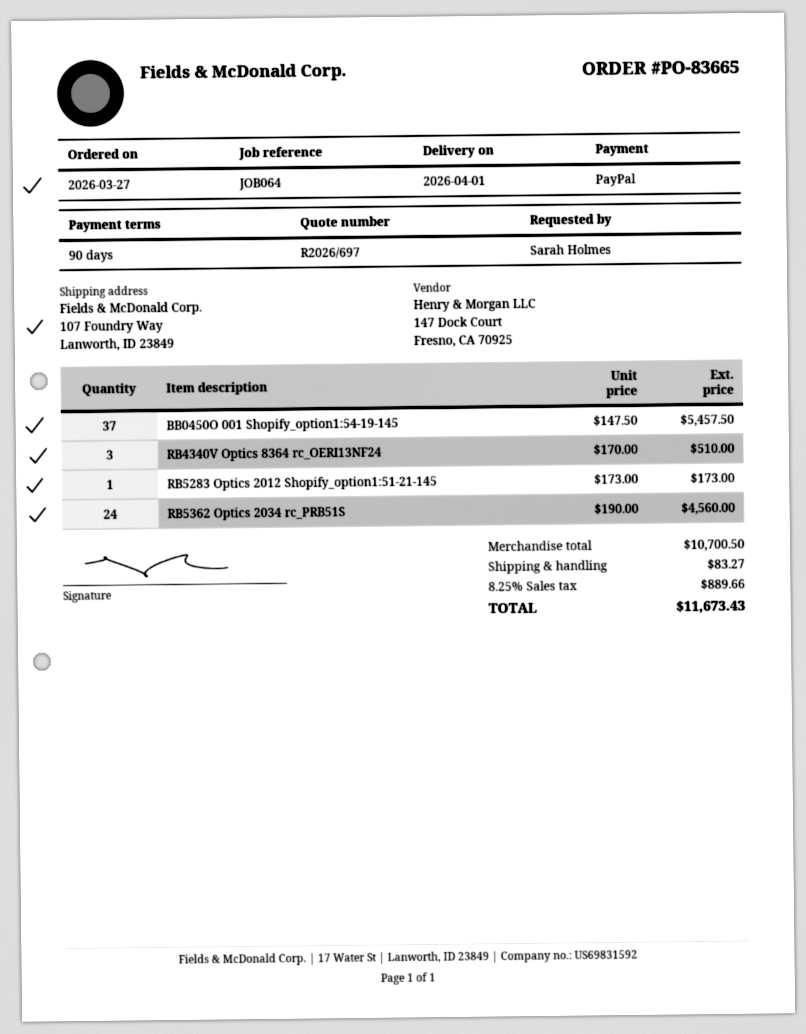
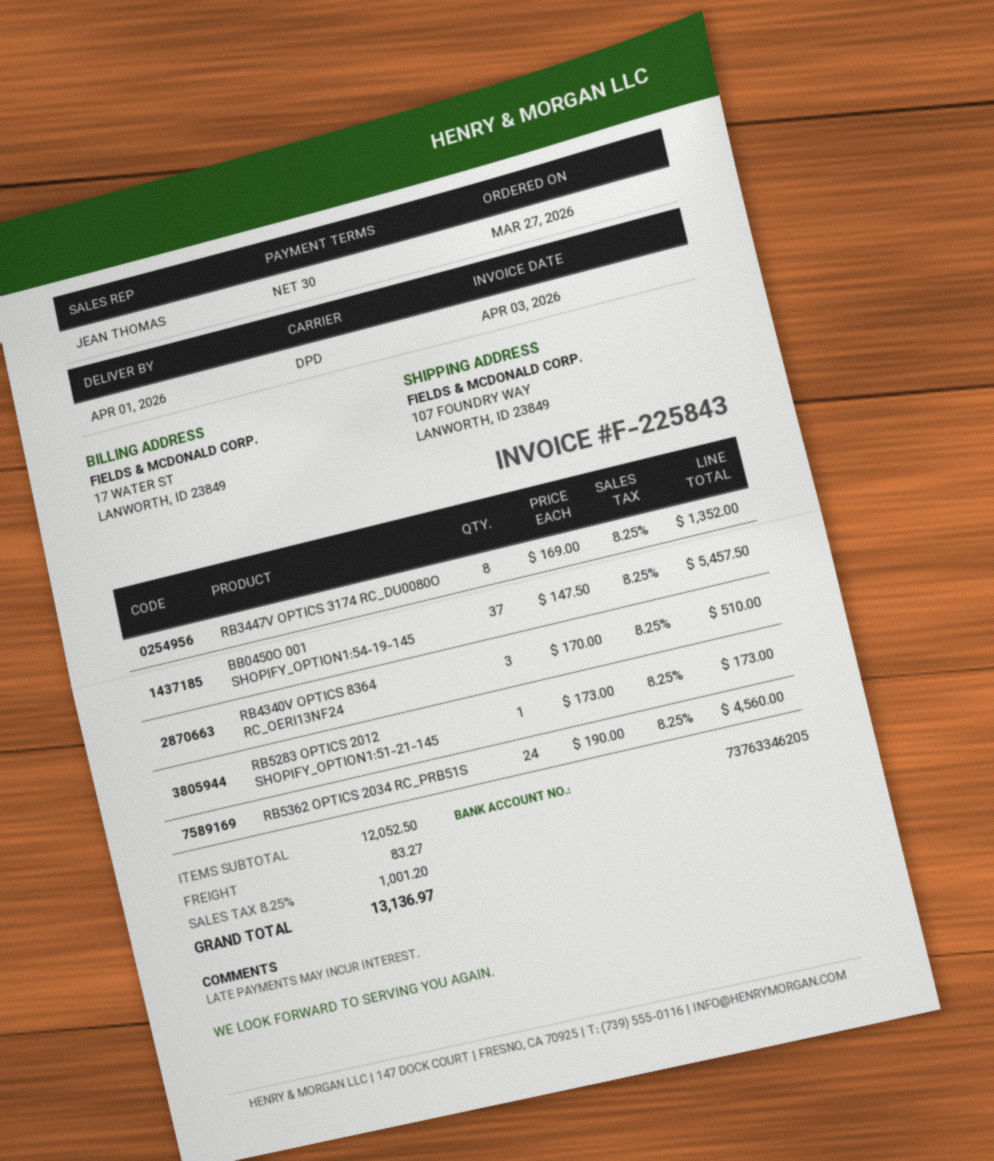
payment terms: 90 days -> 30 days
RB3447V OPTICS 3174 RC_DU0080O: none -> 8 x 169.00 = 1352.00
subtotal: 10700.50 -> 12052.50
tax: 8.25% = 889.66 -> 8.25% = 1001.20
total: 11673.43 -> 13136.97

